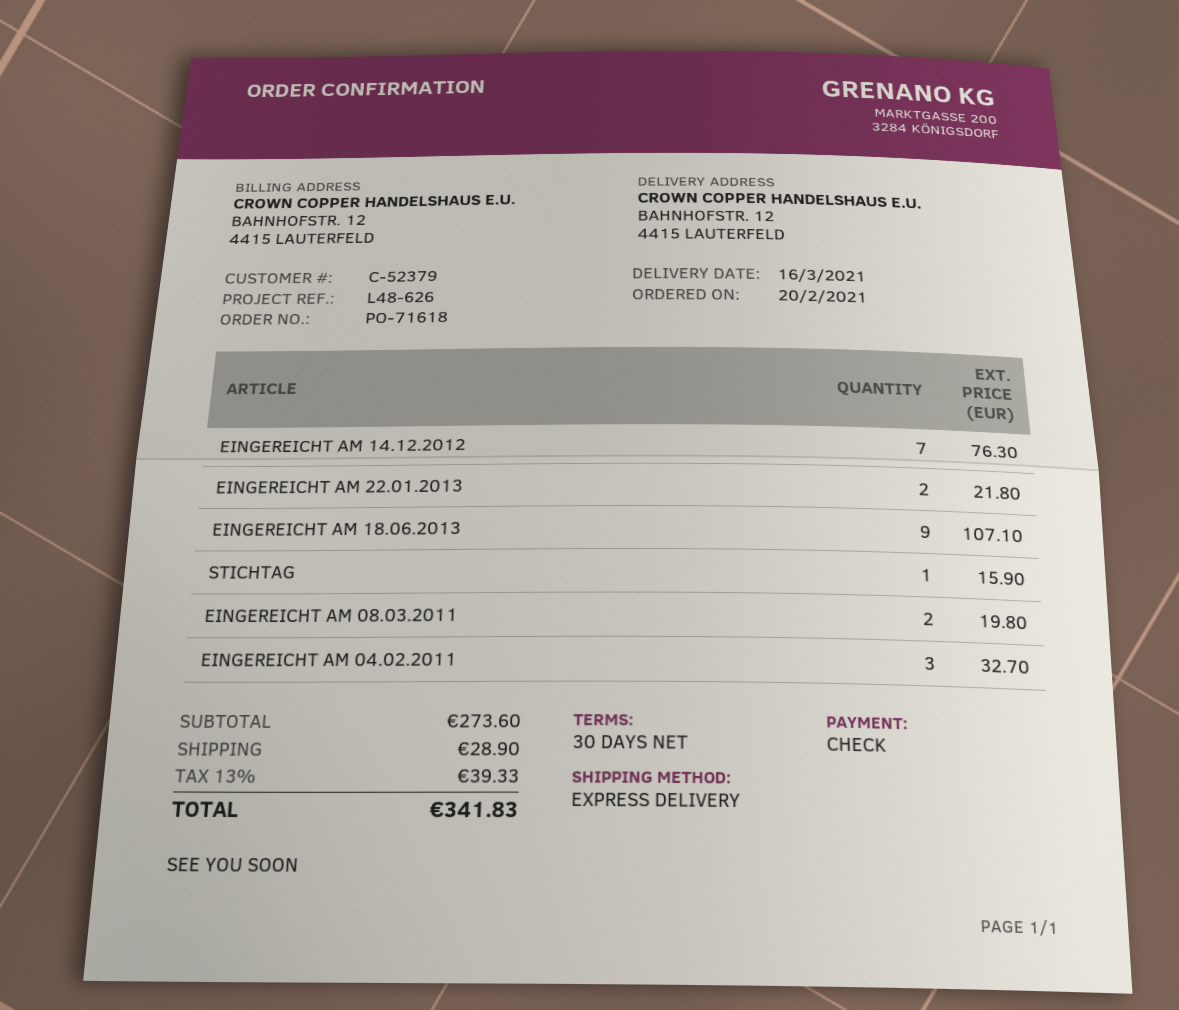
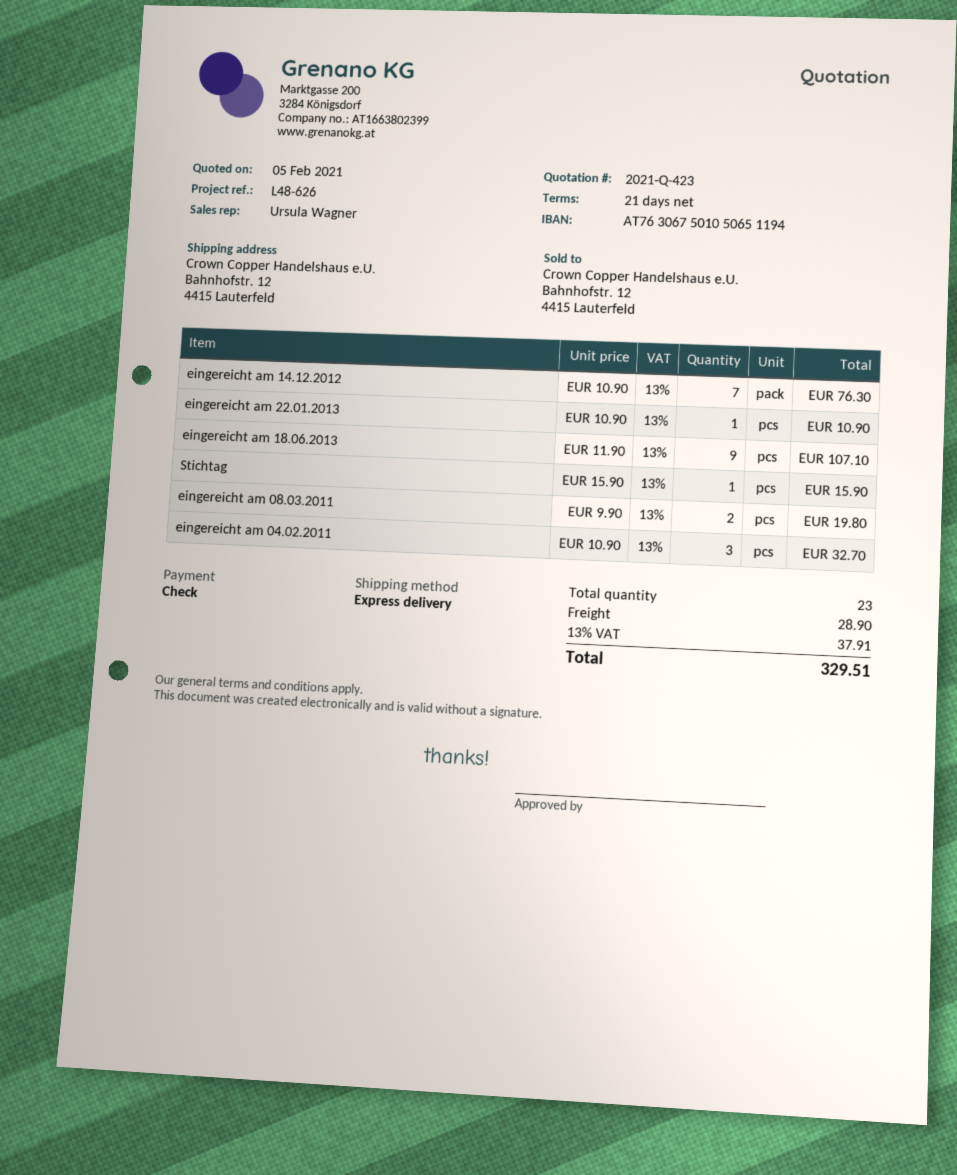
payment terms: 30 days -> 21 days
EINGEREICHT AM 22.01.2013: 2 for 21.80 -> 1 for 10.90
tax: 13% = 39.33 -> 13% = 37.91
total: 341.83 -> 329.51

